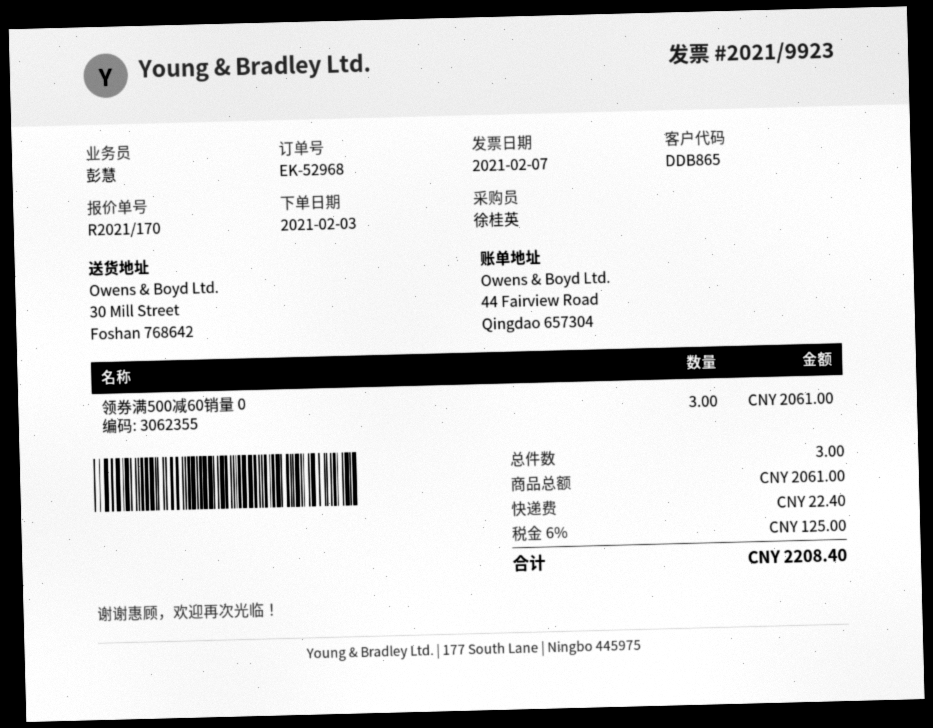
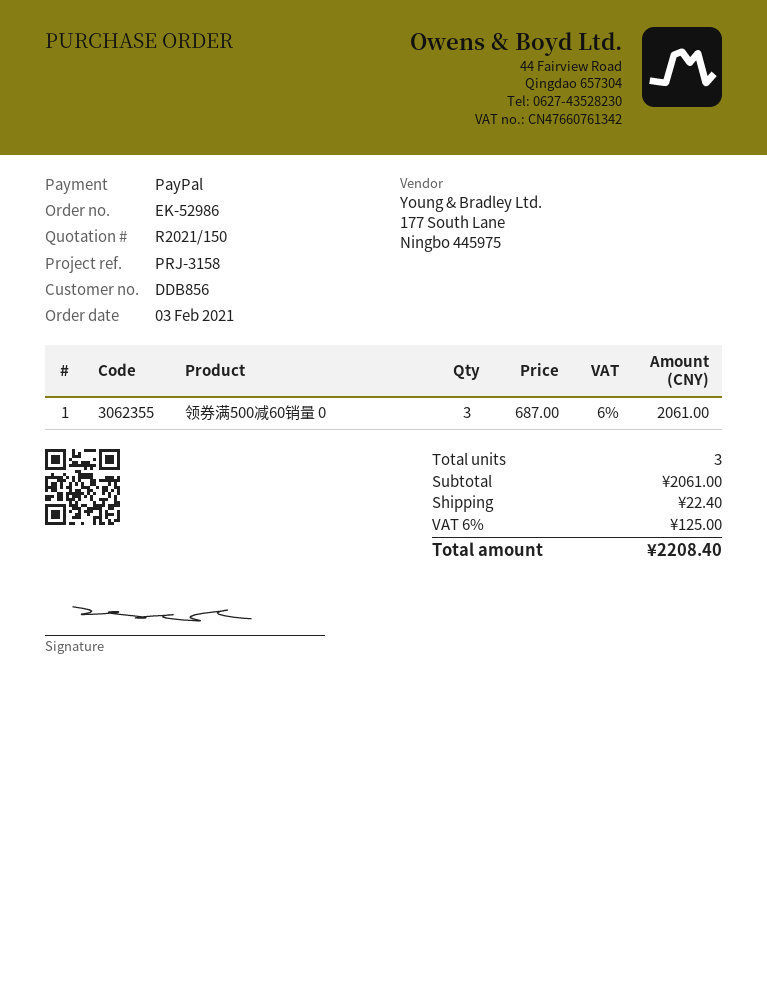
quote number: R2021/170 -> R2021/150
order number: EK-52968 -> EK-52986
customer number: DDB865 -> DDB856

